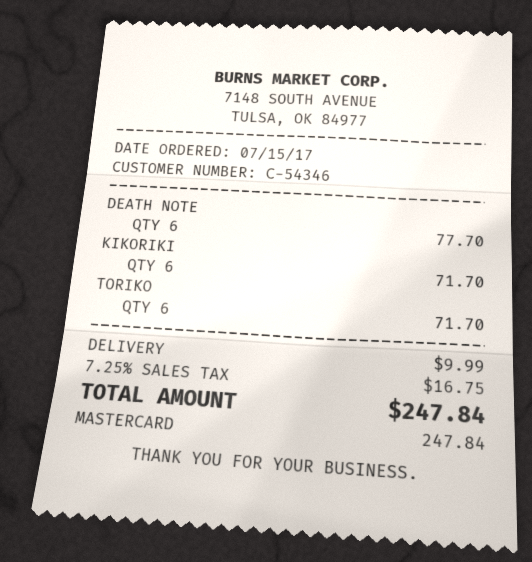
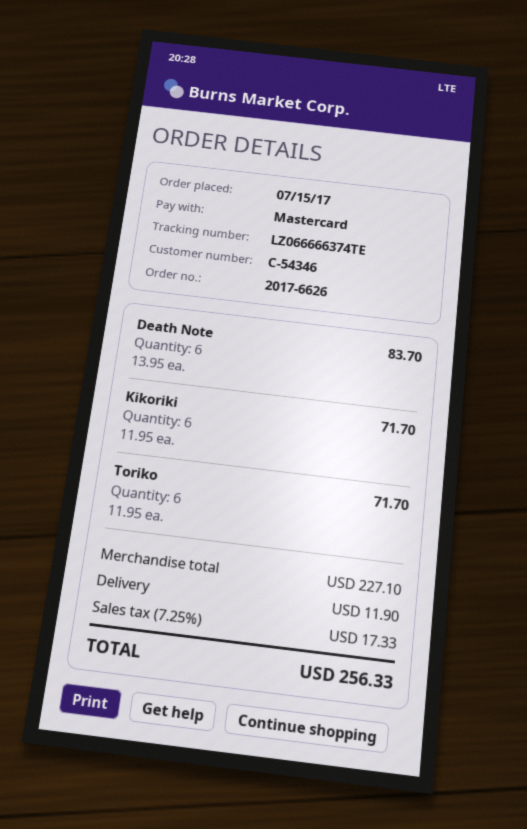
DEATH NOTE: 6 for 77.70 -> 6 for 83.70
shipping: 9.99 -> 11.90
tax: 7.25% = 16.75 -> 7.25% = 17.33
total: 247.84 -> 256.33

